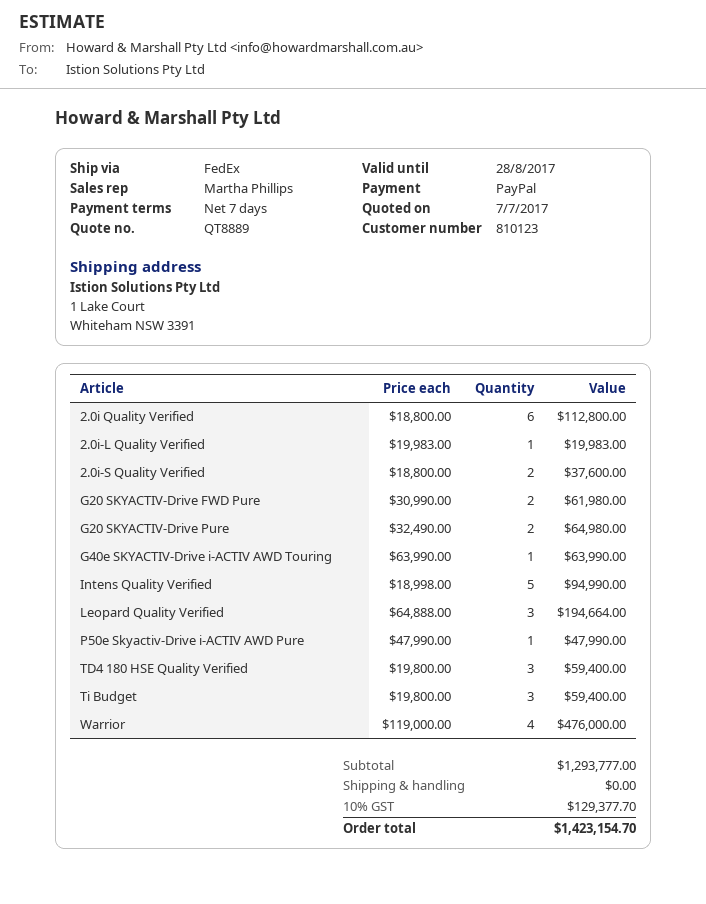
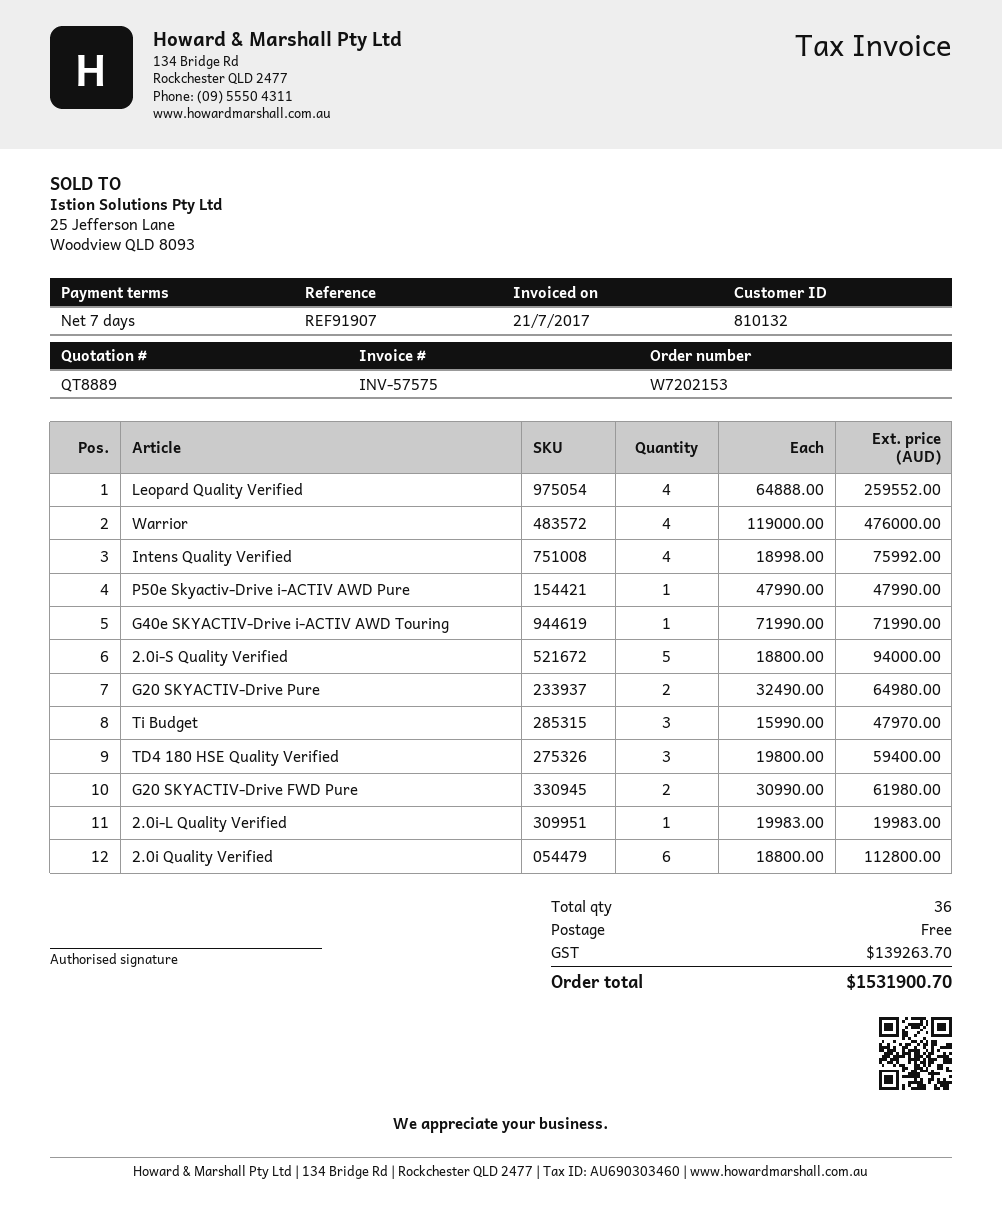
customer number: 810123 -> 810132
2.0i-S Quality Verified: 2 x 18800.00 = 37600.00 -> 5 x 18800.00 = 94000.00
G40e SKYACTIV-Drive i-ACTIV AWD Touring: 1 x 63990.00 = 63990.00 -> 1 x 71990.00 = 71990.00
Intens Quality Verified: 5 x 18998.00 = 94990.00 -> 4 x 18998.00 = 75992.00
Leopard Quality Verified: 3 x 64888.00 = 194664.00 -> 4 x 64888.00 = 259552.00
Ti Budget: 3 x 19800.00 = 59400.00 -> 3 x 15990.00 = 47970.00
tax: 129377.70 -> 139263.70
total: 1423154.70 -> 1531900.70

